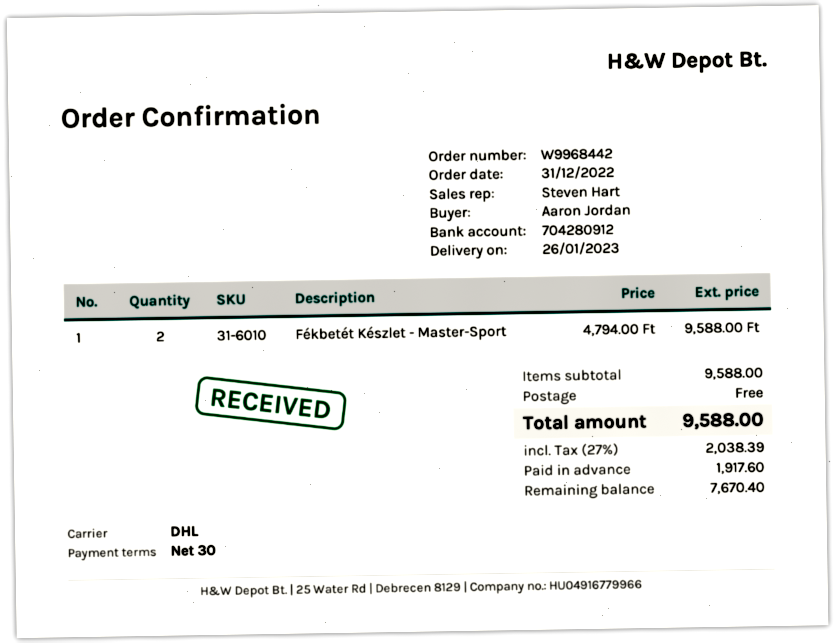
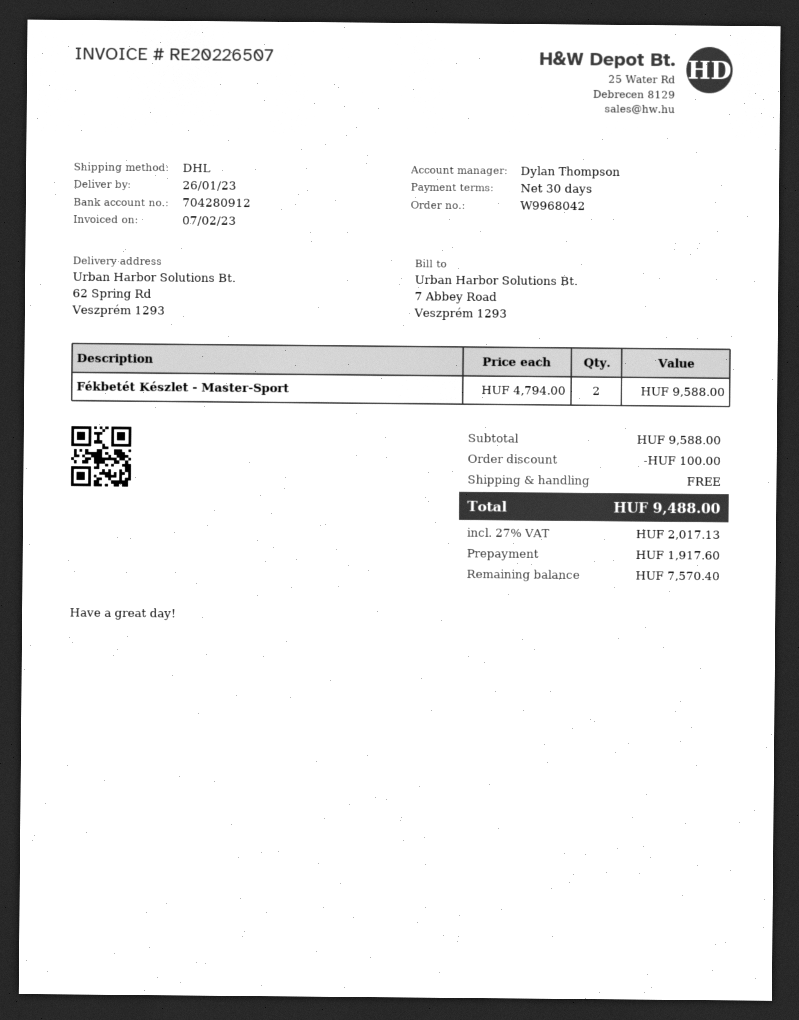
order number: W9968442 -> W9968042
sales rep: Steven Hart -> Dylan Thompson
discount: none -> 100.00
tax: 27% = 2038.39 -> 27% = 2017.13
total: 9588.00 -> 9488.00
balance: 7670.40 -> 7570.40

